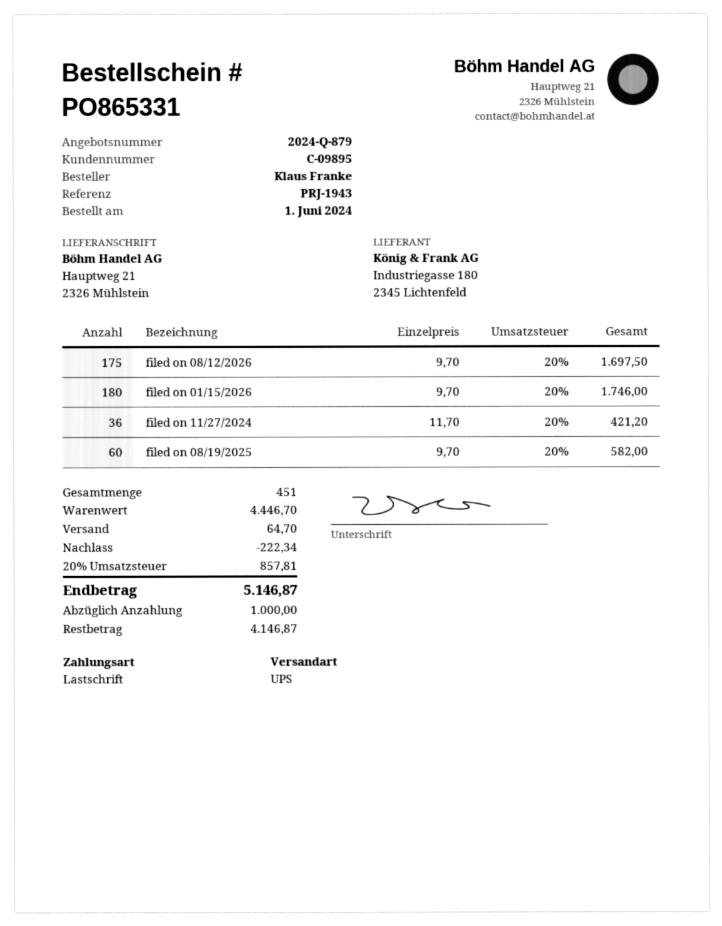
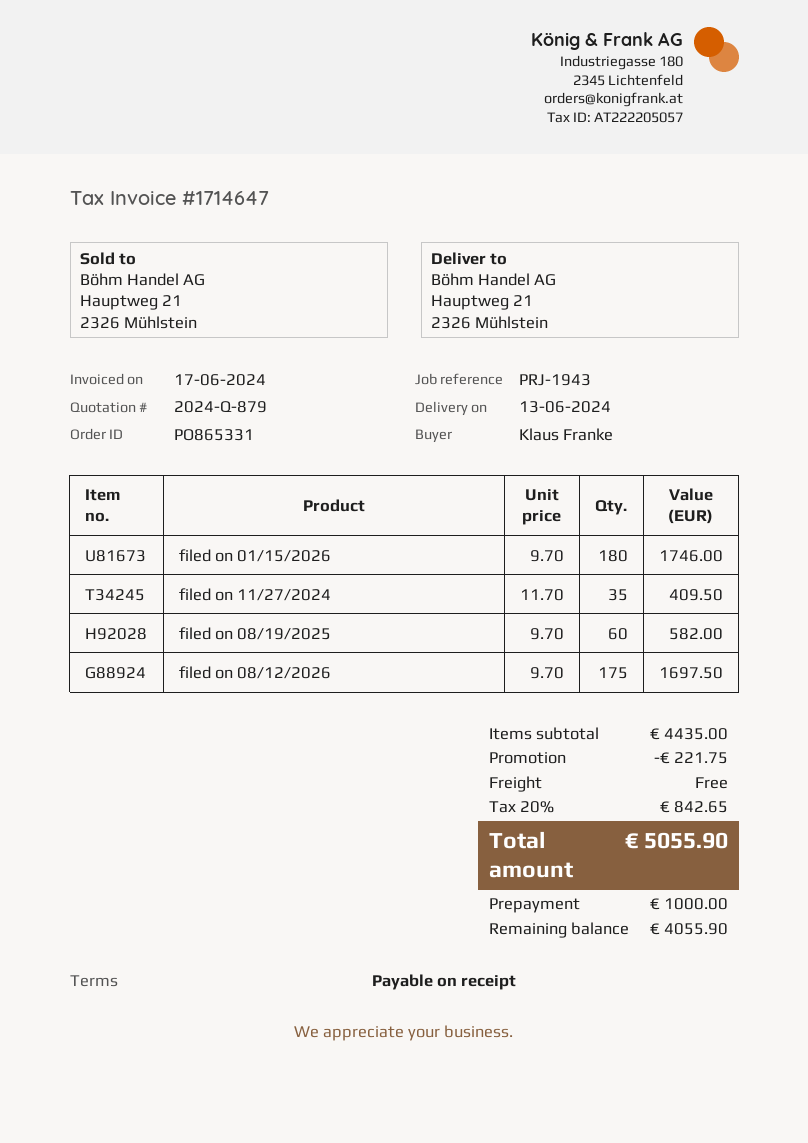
filed on 11/27/2024: 36 x 11.70 = 421.20 -> 35 x 11.70 = 409.50
subtotal: 4446.70 -> 4435.00
discount: 222.34 -> 221.75
shipping: 64.70 -> 0.00
tax: 20% = 857.81 -> 20% = 842.65
total: 5146.87 -> 5055.90
balance: 4146.87 -> 4055.90

